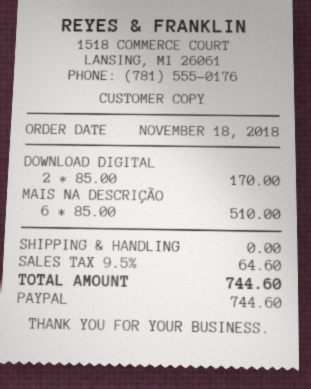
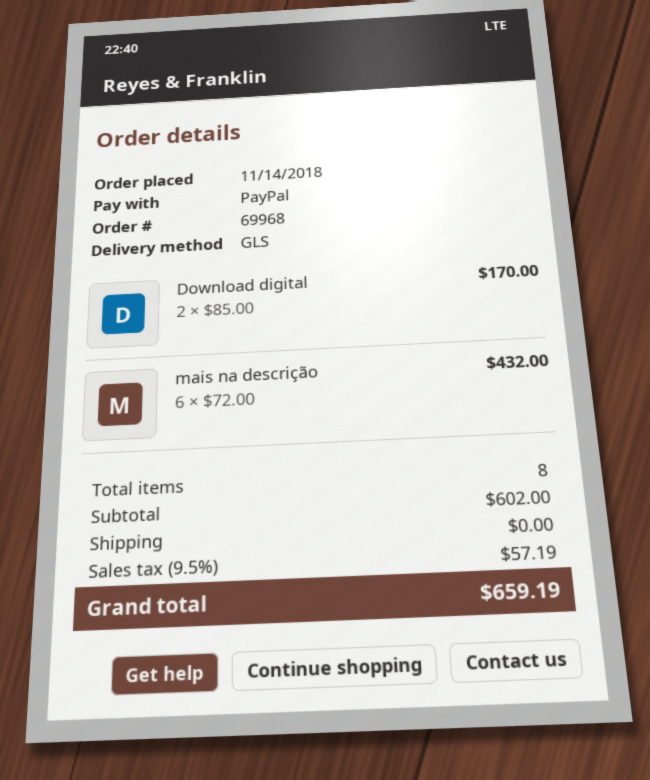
order date: 2018-11-18 -> 2018-11-14
MAIS NA DESCRIÇÃO: 6 x 85.00 = 510.00 -> 6 x 72.00 = 432.00
tax: 9.5% = 64.60 -> 9.5% = 57.19
total: 744.60 -> 659.19

